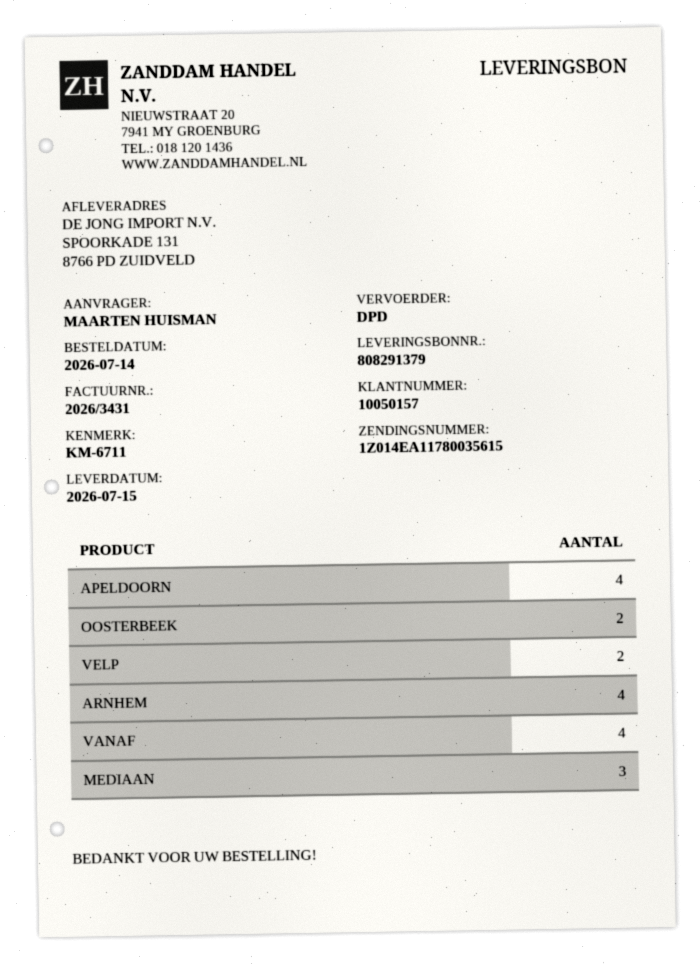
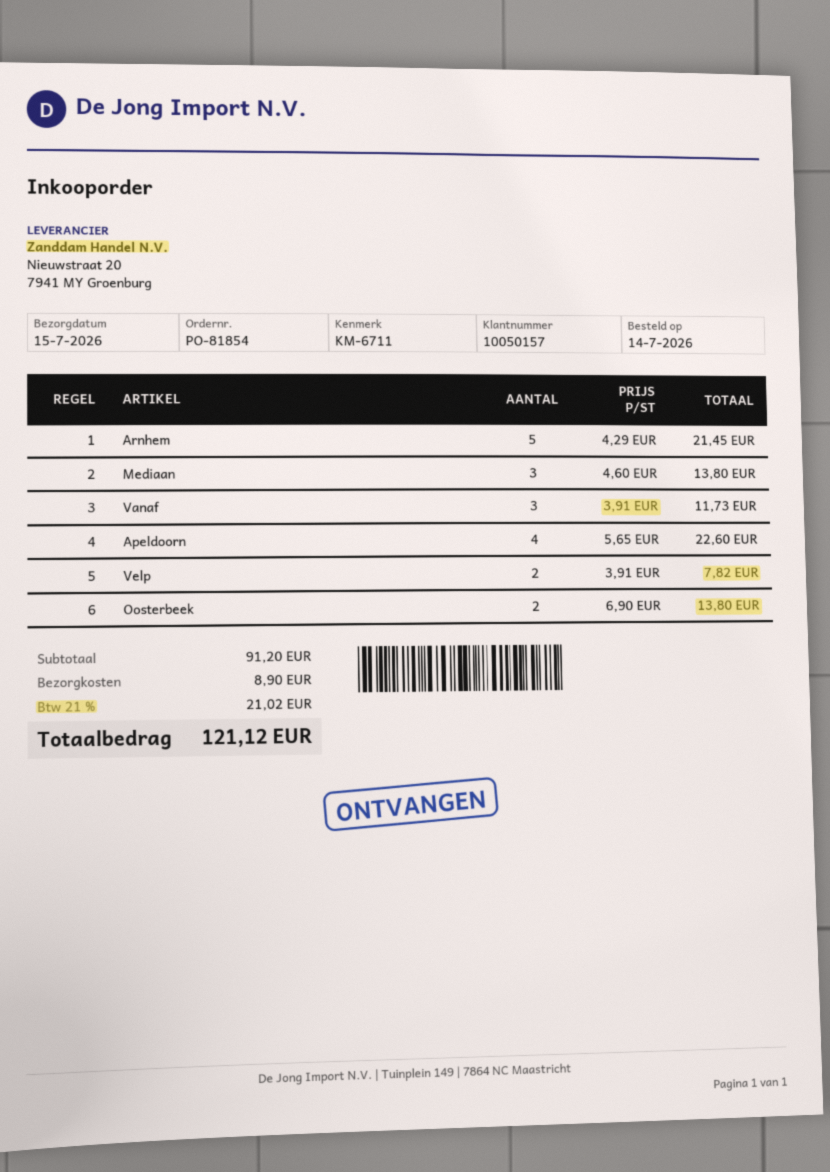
ARNHEM: 4 -> 5
VANAF: 4 -> 3

